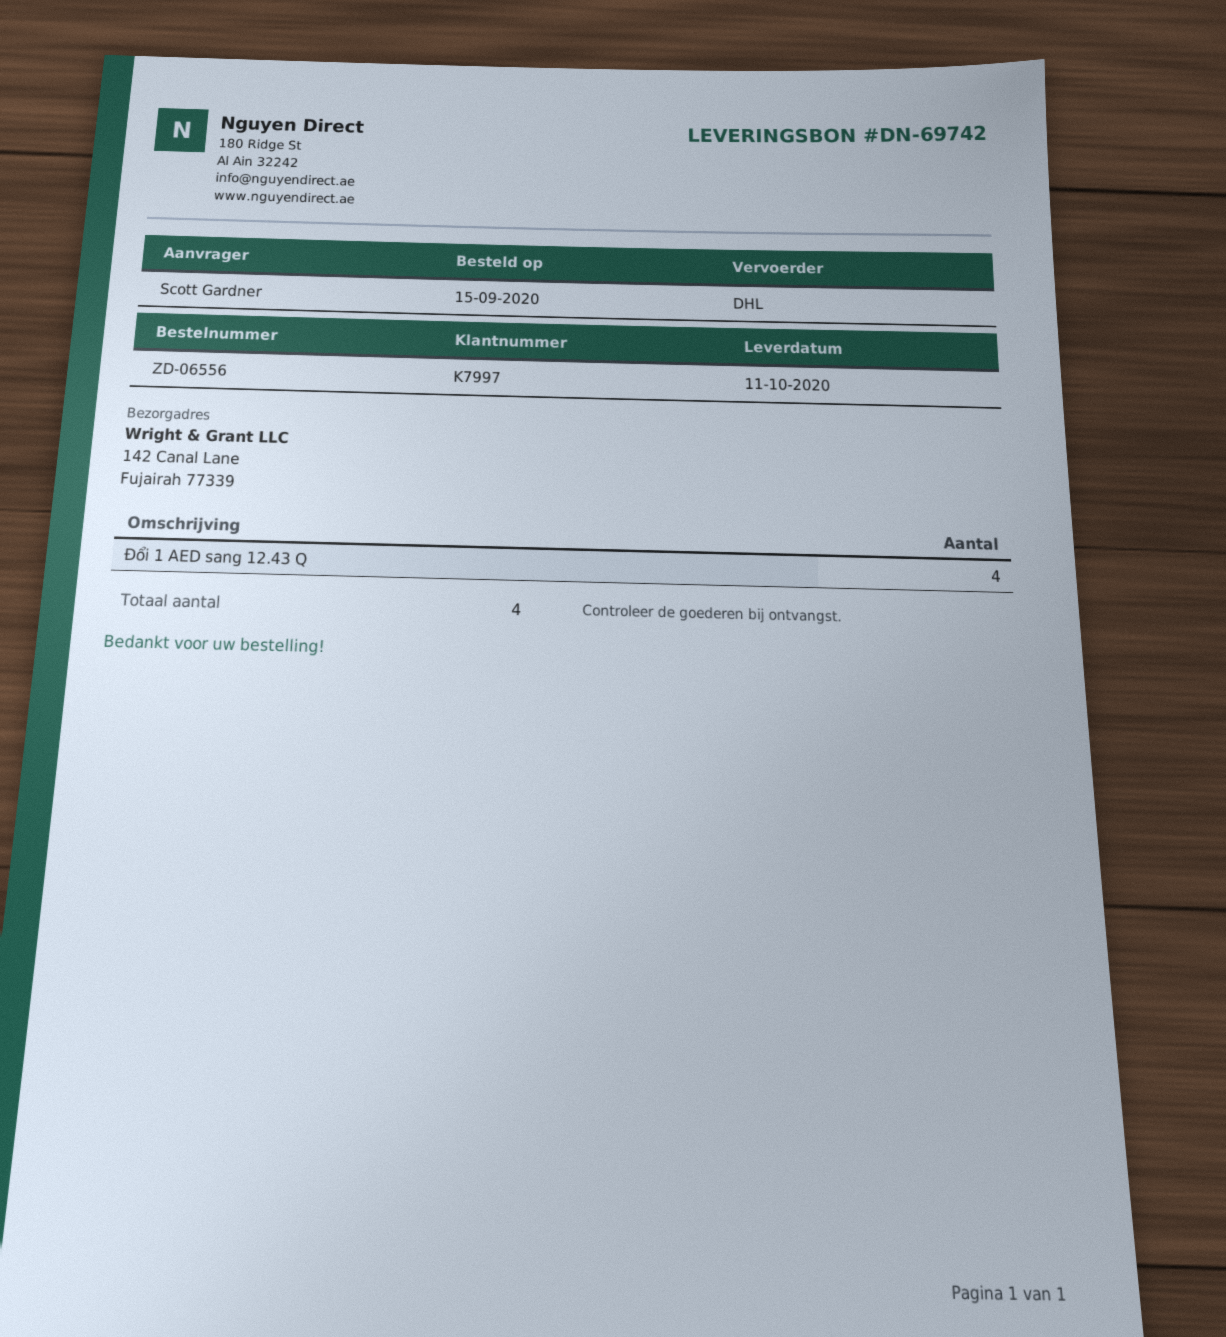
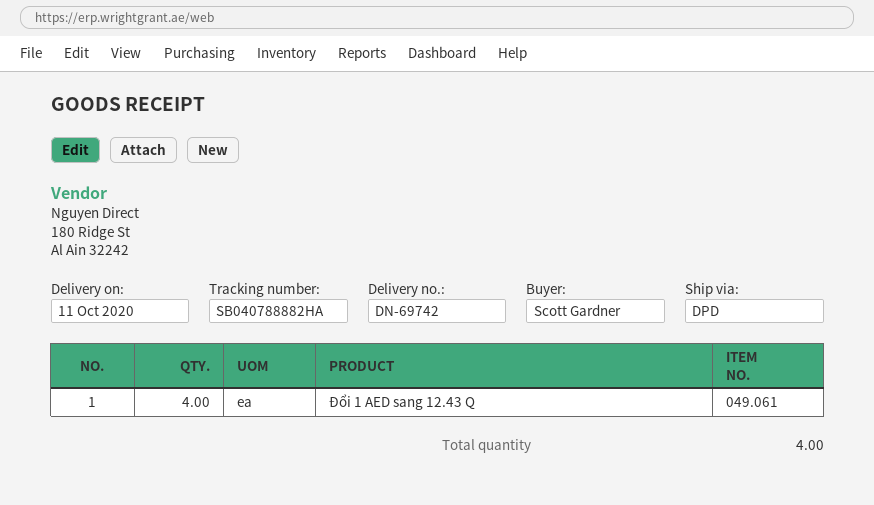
shipping method: DHL -> DPD

